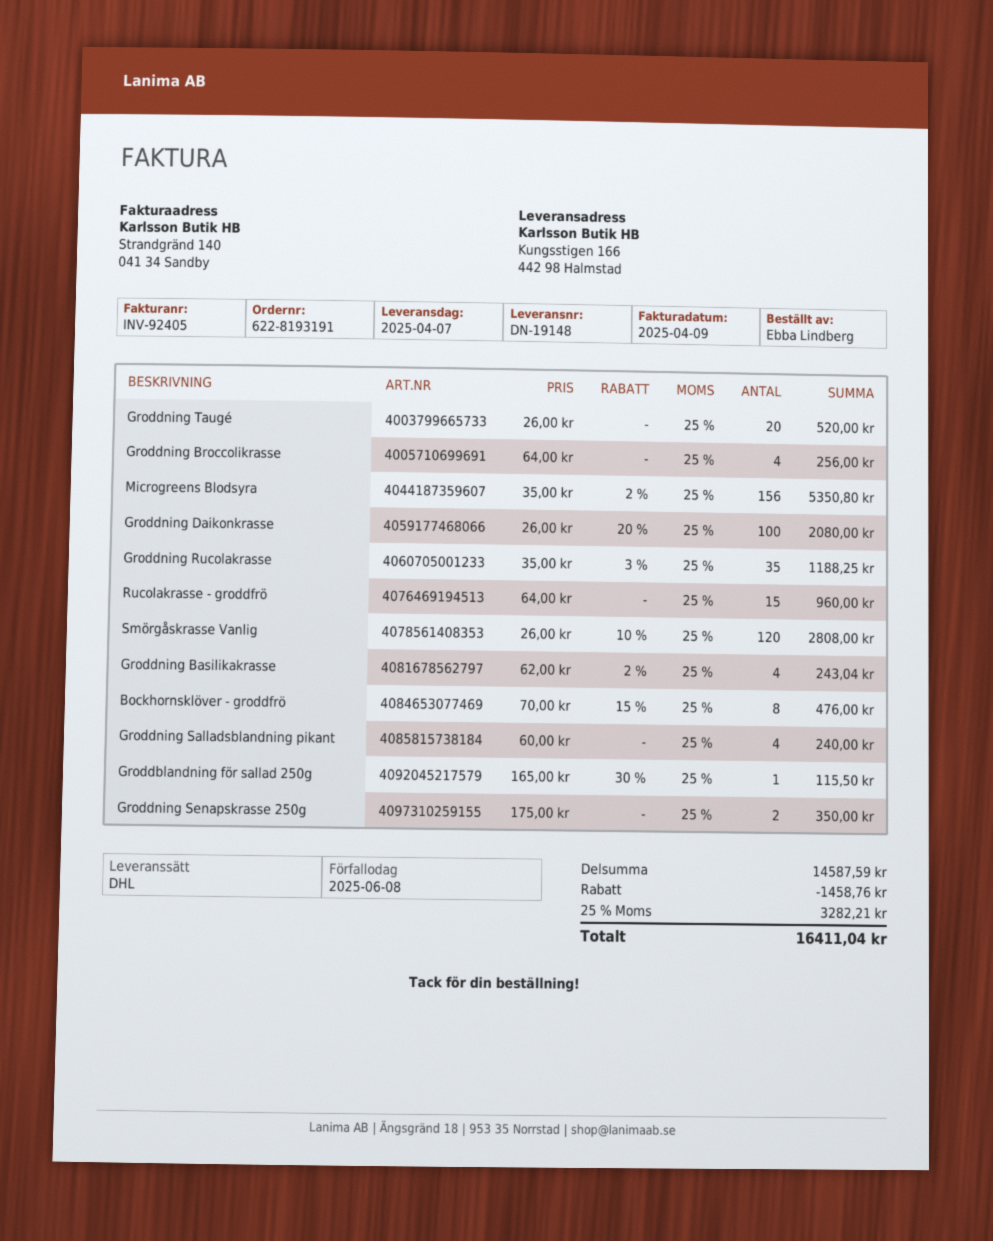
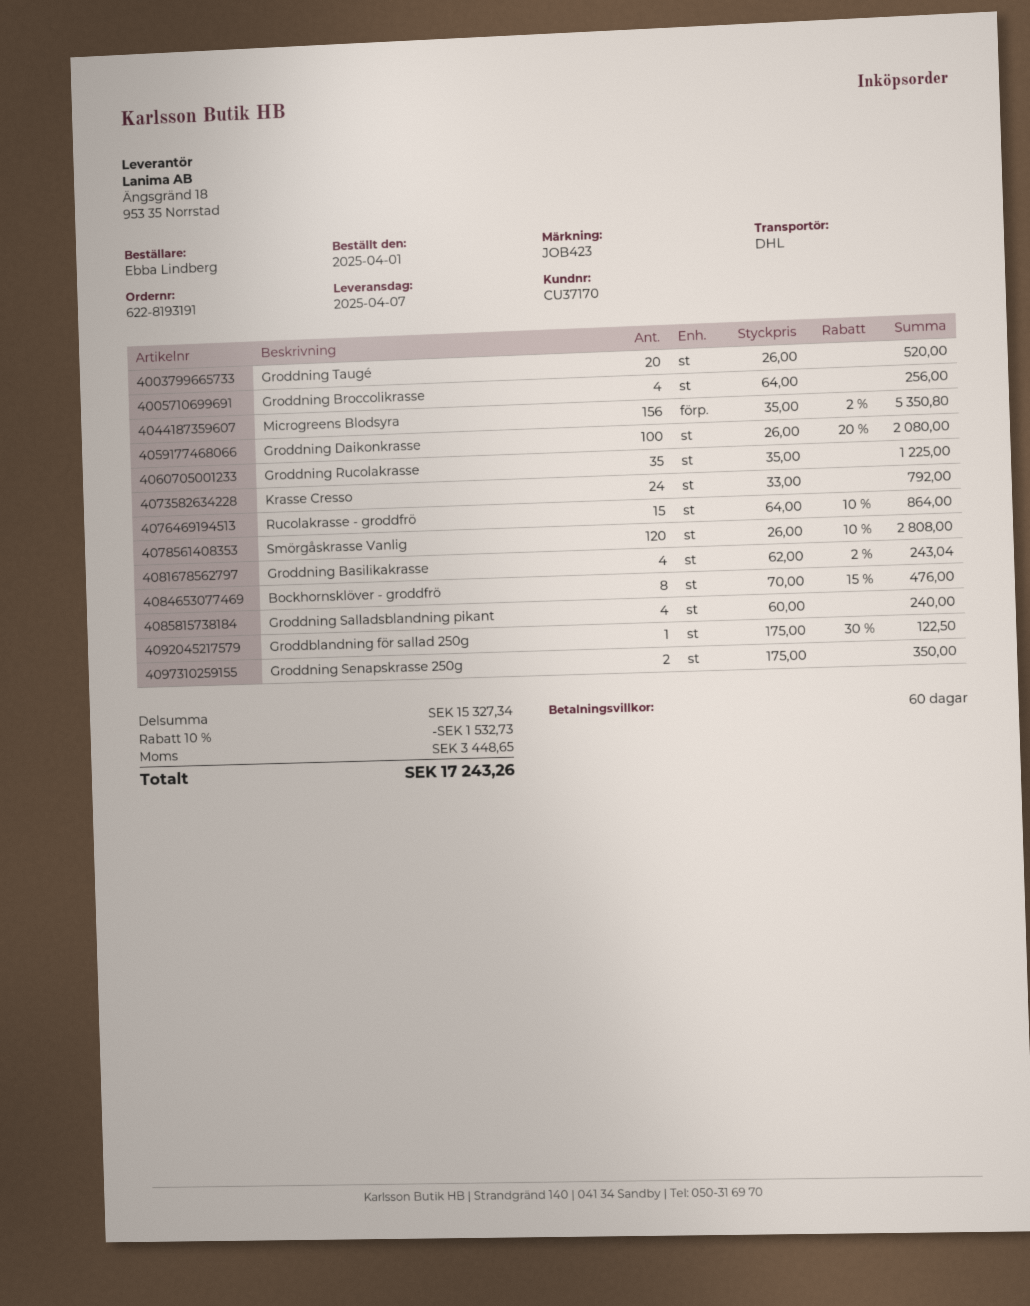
Groddning Rucolakrasse: 35 x 35.00 - 3% = 1188.25 -> 35 x 35.00 = 1225.00
Rucolakrasse - groddfrö: 15 x 64.00 = 960.00 -> 15 x 64.00 - 10% = 864.00
Groddblandning för sallad 250g: 1 x 165.00 - 30% = 115.50 -> 1 x 175.00 - 30% = 122.50
Krasse Cresso: none -> 24 x 33.00 = 792.00
subtotal: 14587.59 -> 15327.34
discount: 1458.76 -> 1532.73
tax: 3282.21 -> 3448.65
total: 16411.04 -> 17243.26

